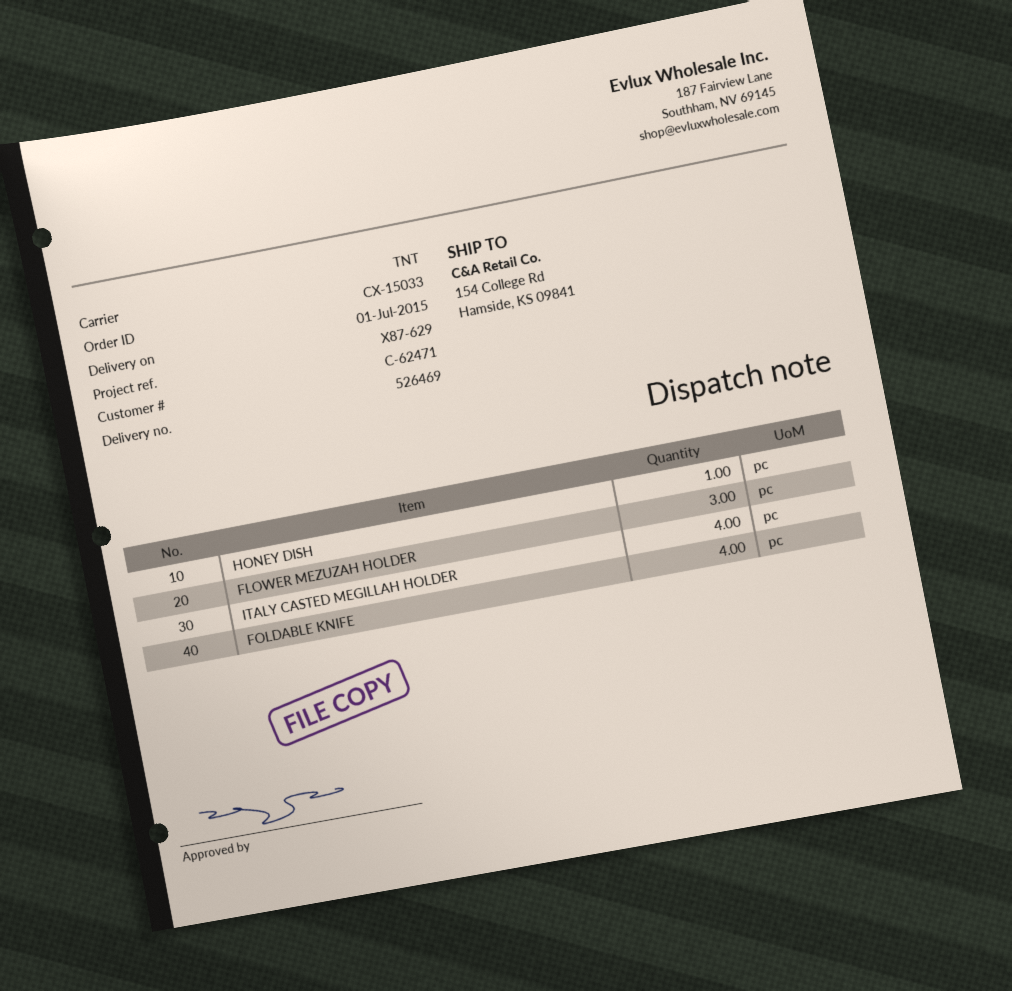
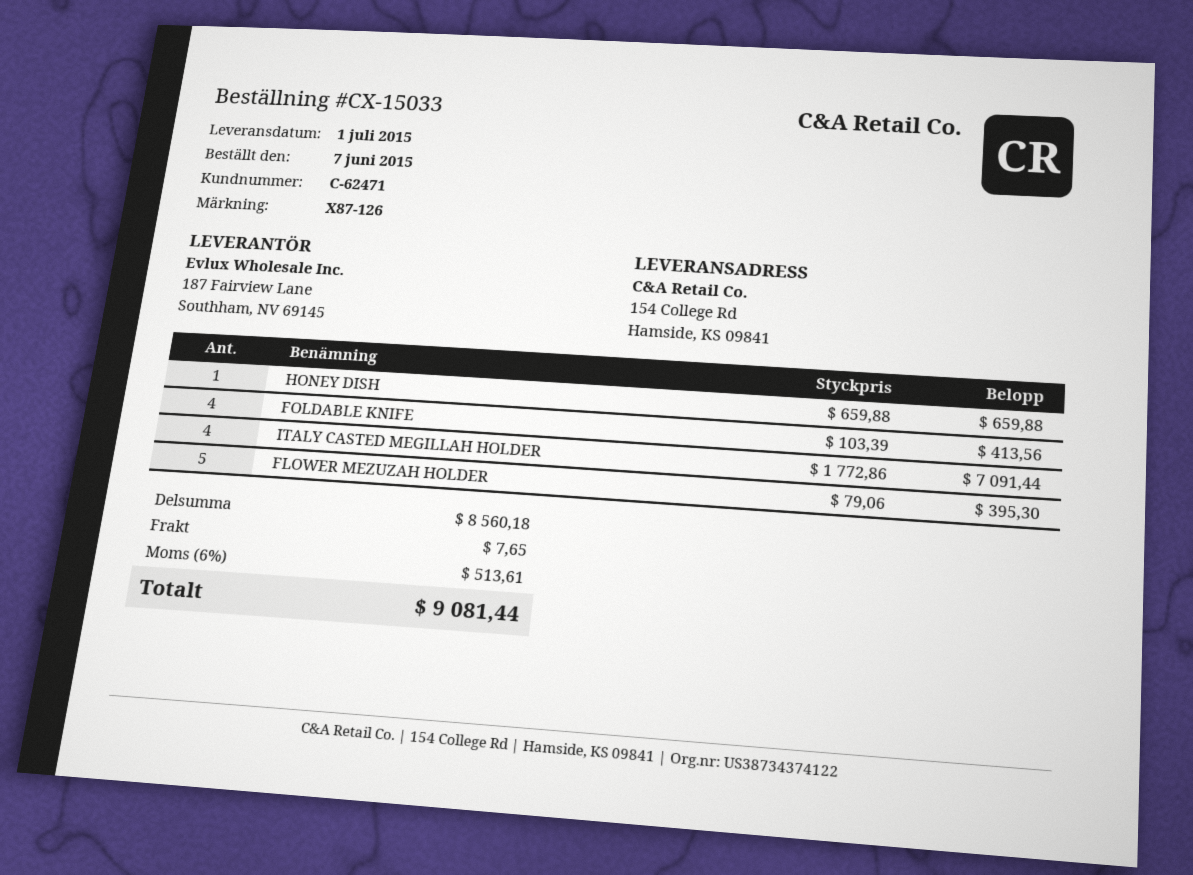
reference: X87-629 -> X87-126
FLOWER MEZUZAH HOLDER: 3 -> 5

